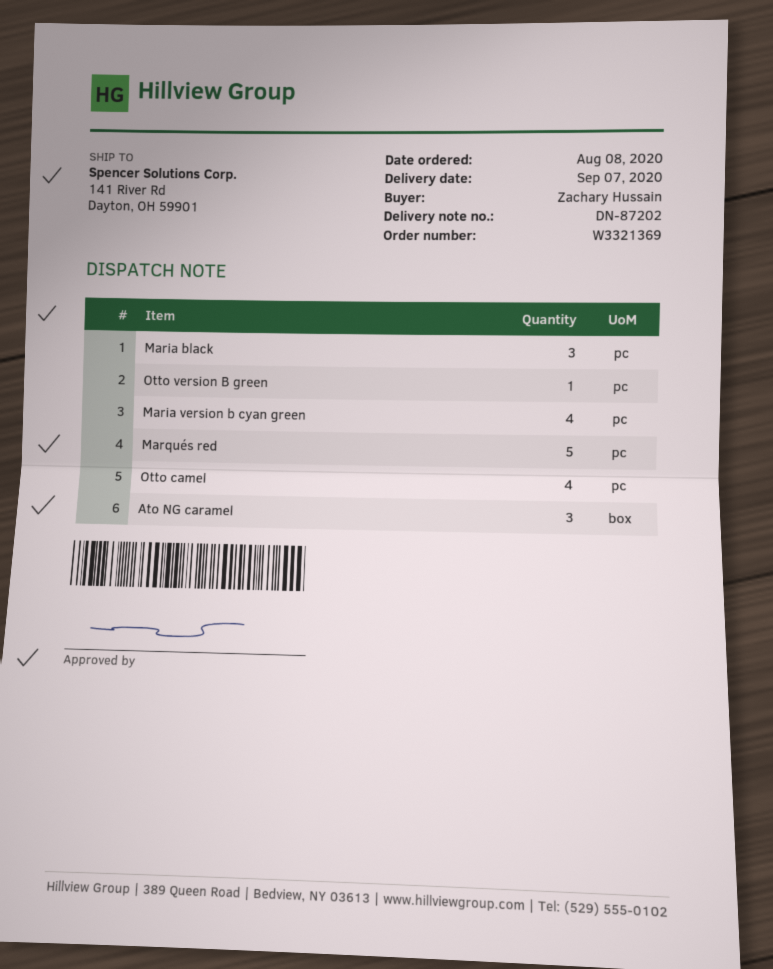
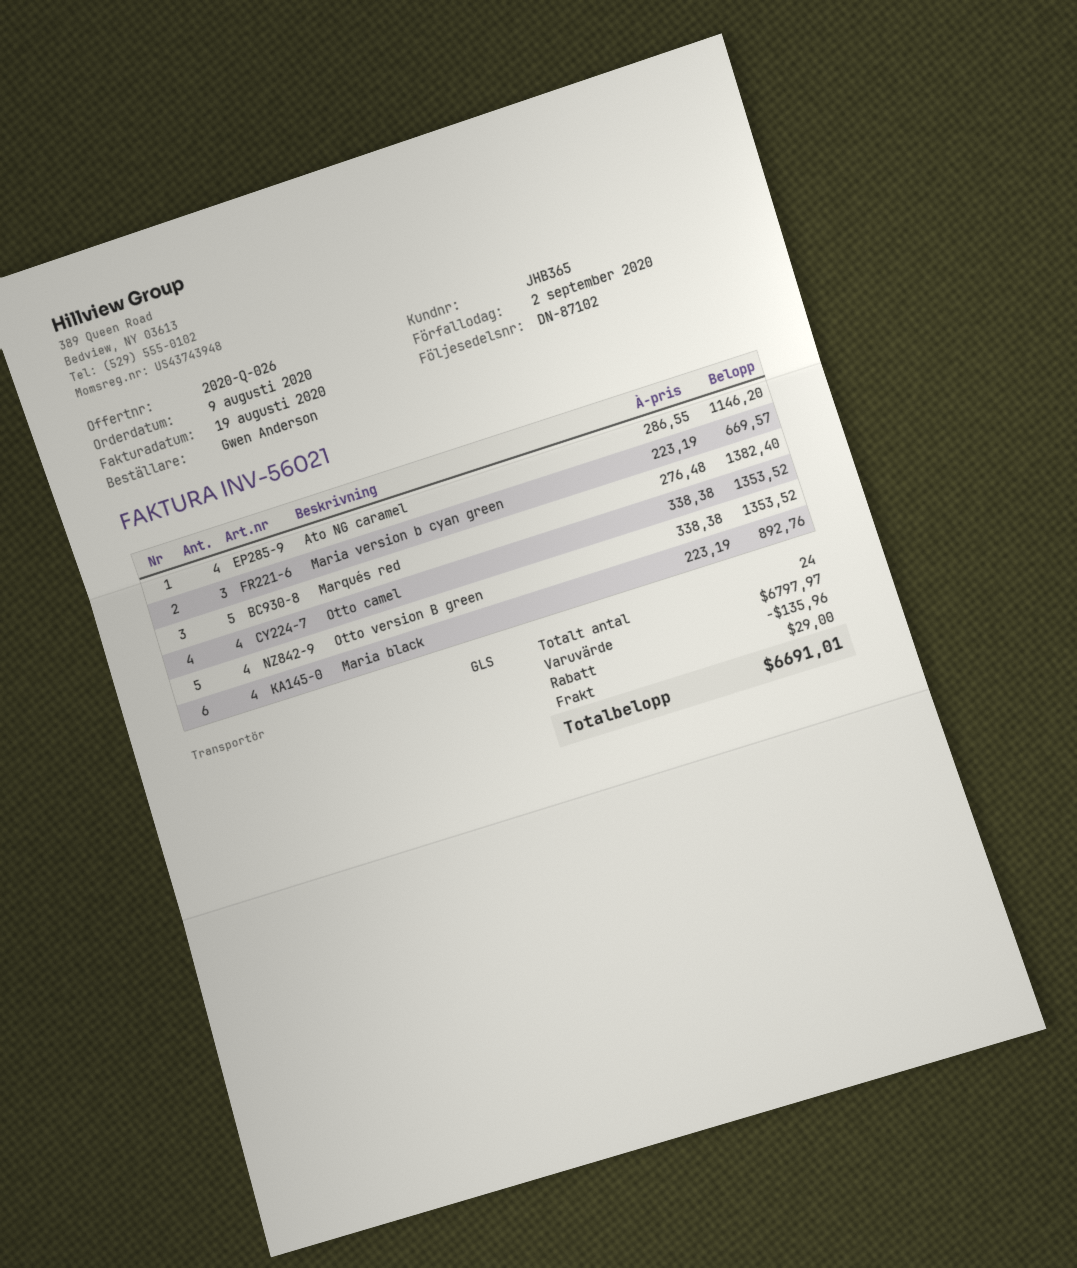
order date: 2020-08-08 -> 2020-08-09
delivery note number: DN-87202 -> DN-87102
ordered by: Zachary Hussain -> Gwen Anderson
Maria black: 3 -> 4
Otto version B green: 1 -> 4
Maria version b cyan green: 4 -> 3
Ato NG caramel: 3 -> 4

